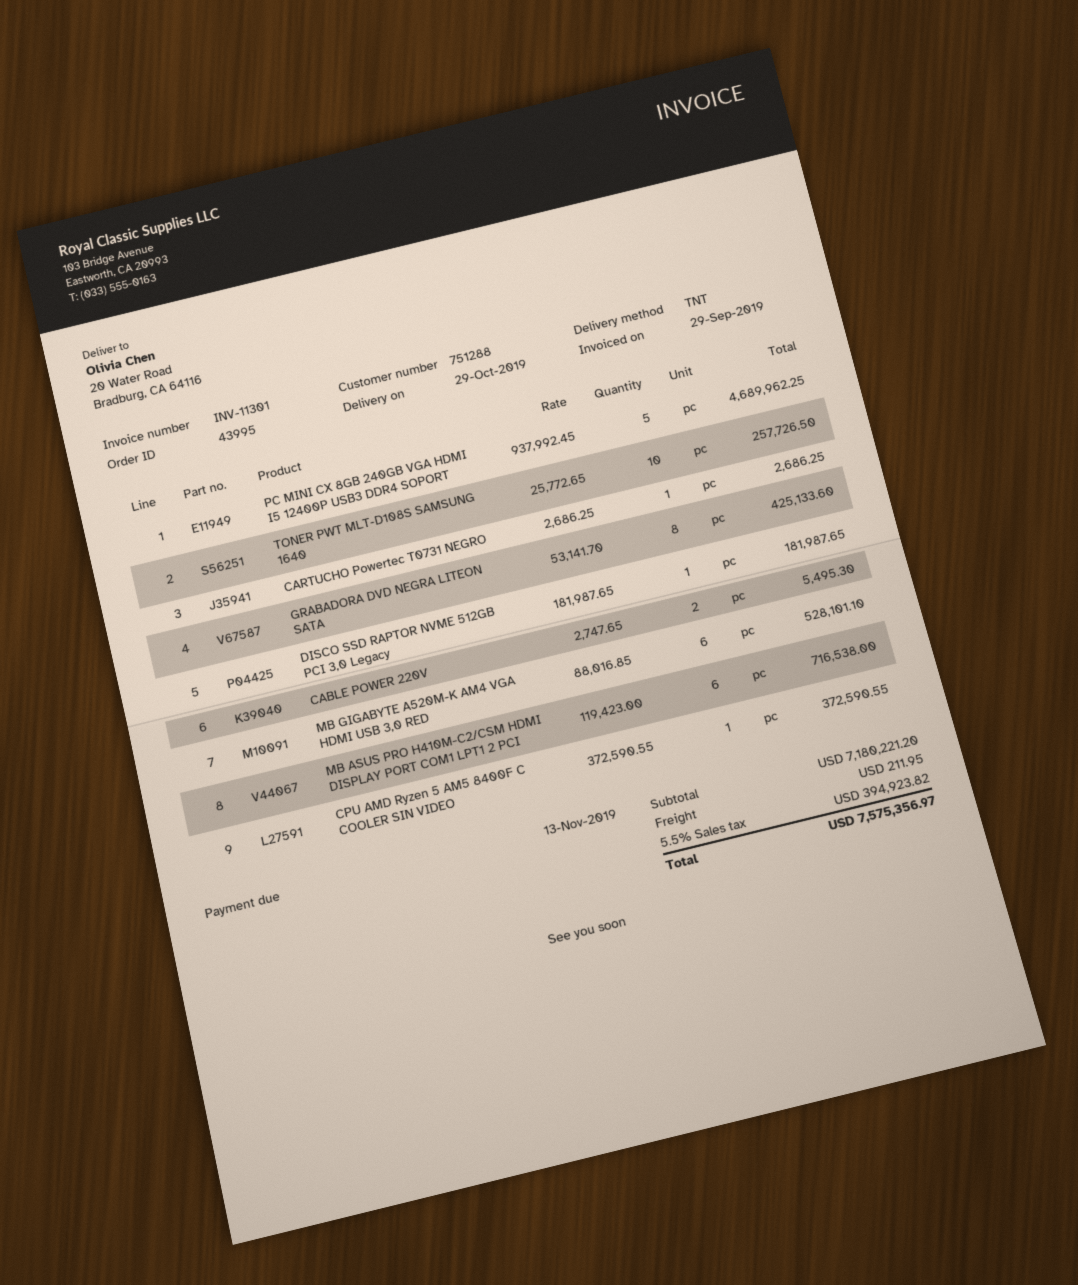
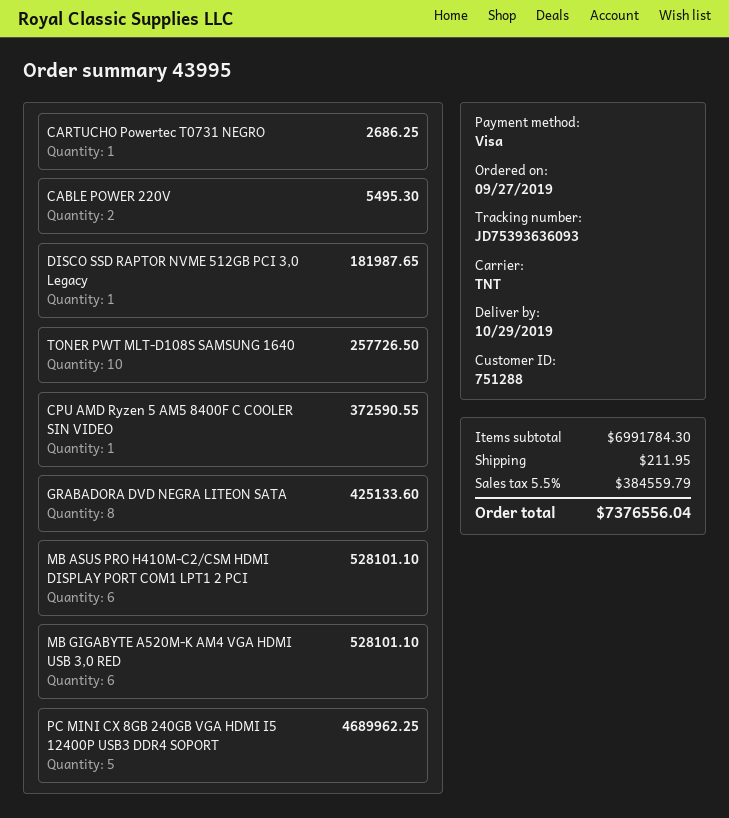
MB ASUS PRO H410M-C2/CSM HDMI DISPLAY PORT COM1 LPT1 2 PCI: 6 for 716538.00 -> 6 for 528101.10
subtotal: 7180221.20 -> 6991784.30
tax: 5.5% = 394923.82 -> 5.5% = 384559.79
total: 7575356.97 -> 7376556.04

